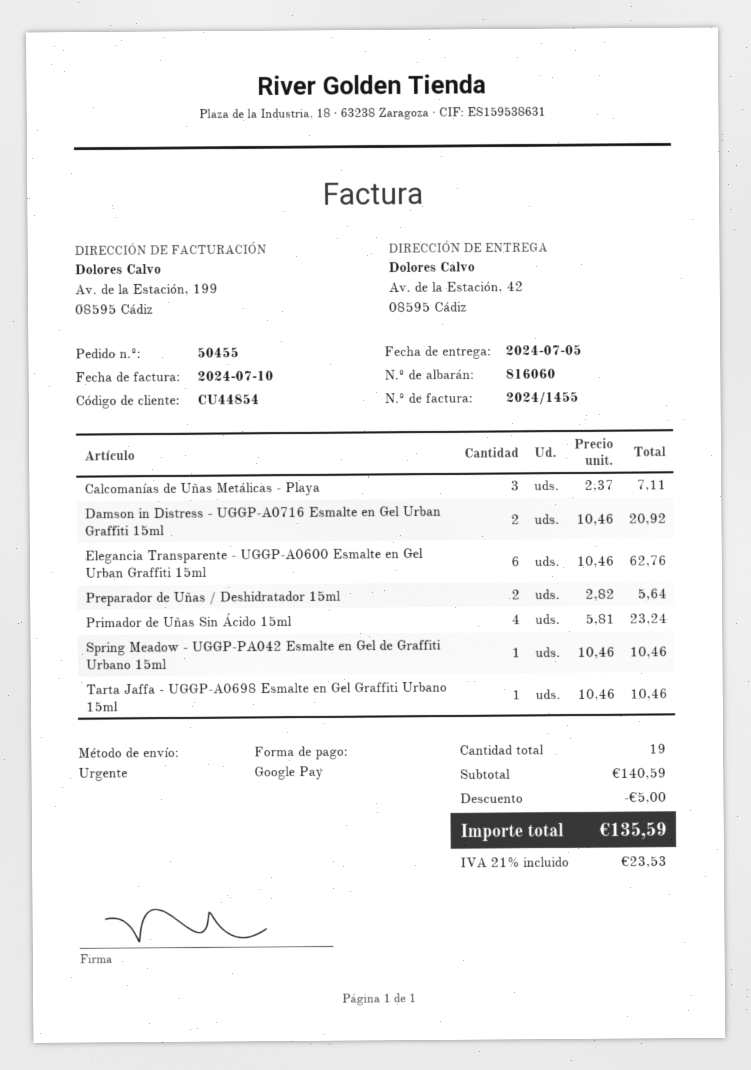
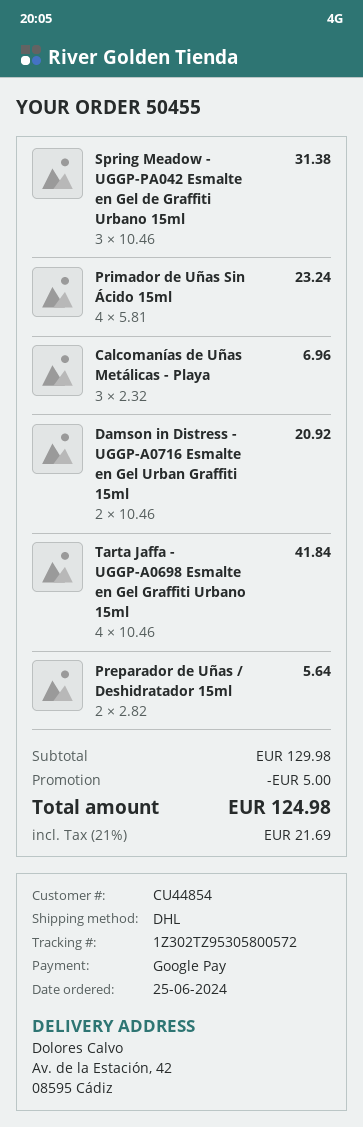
shipping method: express -> DHL
Calcomanías de Uñas Metálicas - Playa: 3 x 2.37 = 7.11 -> 3 x 2.32 = 6.96
Elegancia Transparente - UGGP-A0600 Esmalte en Gel Urban Graffiti 15ml: 6 x 10.46 = 62.76 -> none
Spring Meadow - UGGP-PA042 Esmalte en Gel de Graffiti Urbano 15ml: 1 x 10.46 = 10.46 -> 3 x 10.46 = 31.38
Tarta Jaffa - UGGP-A0698 Esmalte en Gel Graffiti Urbano 15ml: 1 x 10.46 = 10.46 -> 4 x 10.46 = 41.84
subtotal: 140.59 -> 129.98
tax: 21% = 23.53 -> 21% = 21.69
total: 135.59 -> 124.98

